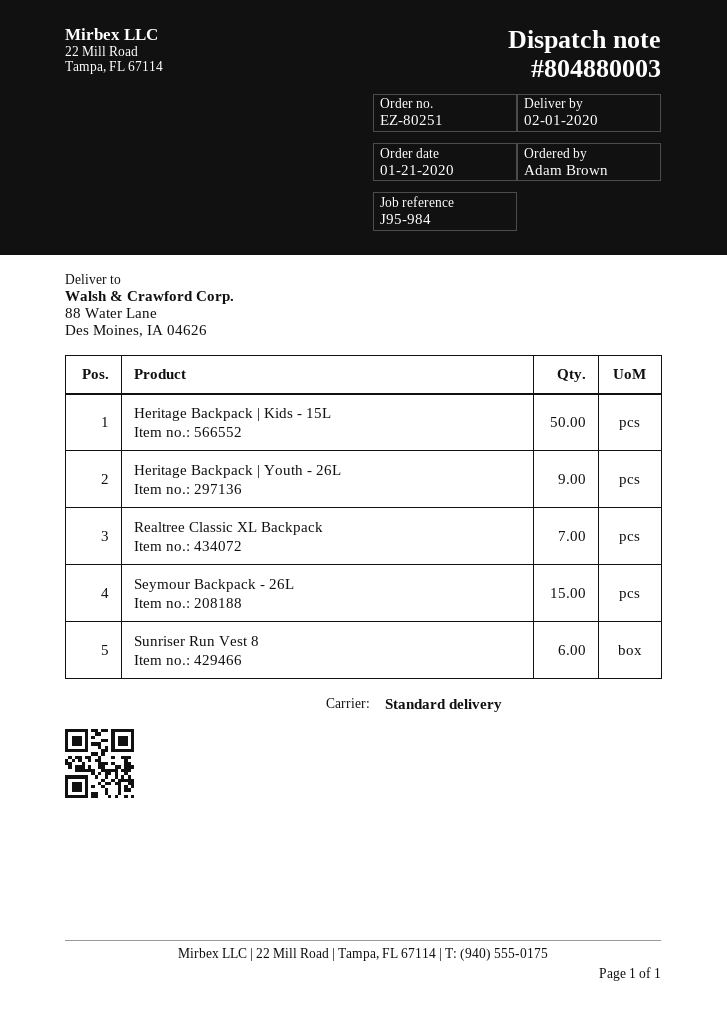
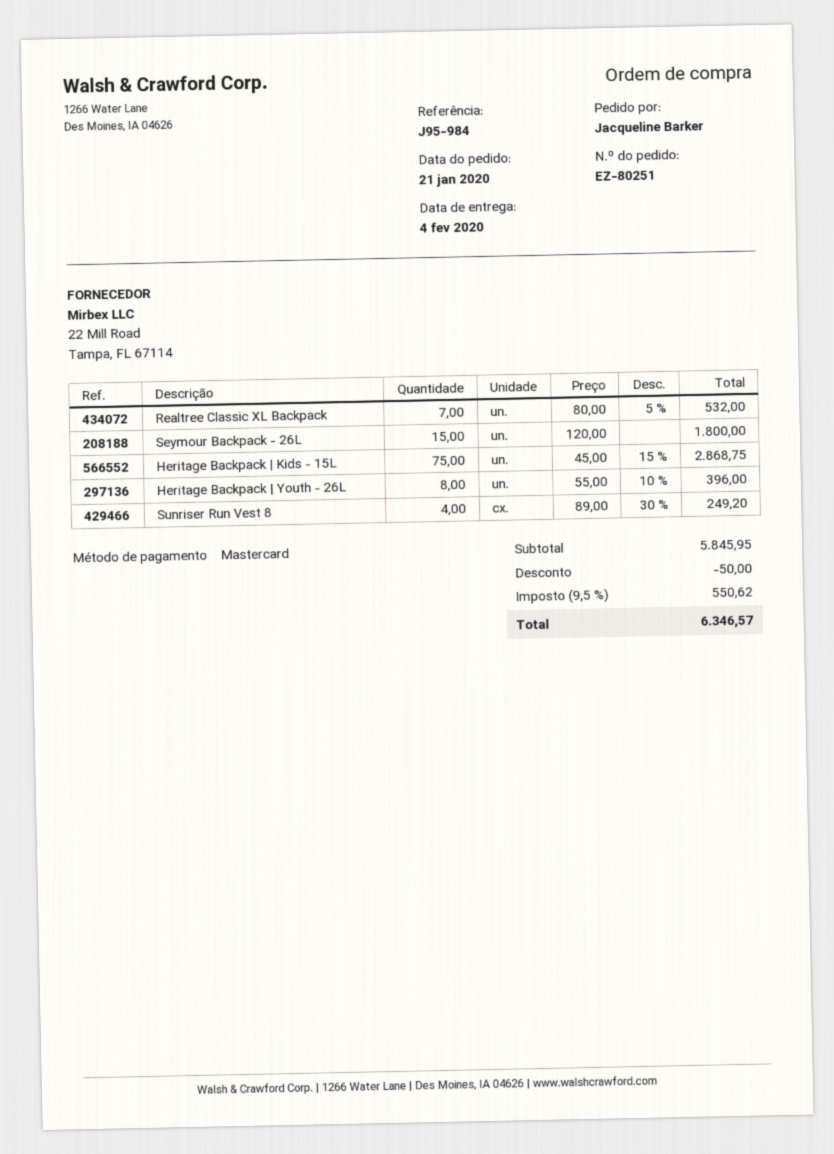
delivery date: 2020-02-01 -> 2020-02-04
ordered by: Adam Brown -> Jacqueline Barker
Heritage Backpack | Kids - 15L: 50 -> 75
Heritage Backpack | Youth - 26L: 9 -> 8
Sunriser Run Vest 8: 6 -> 4

